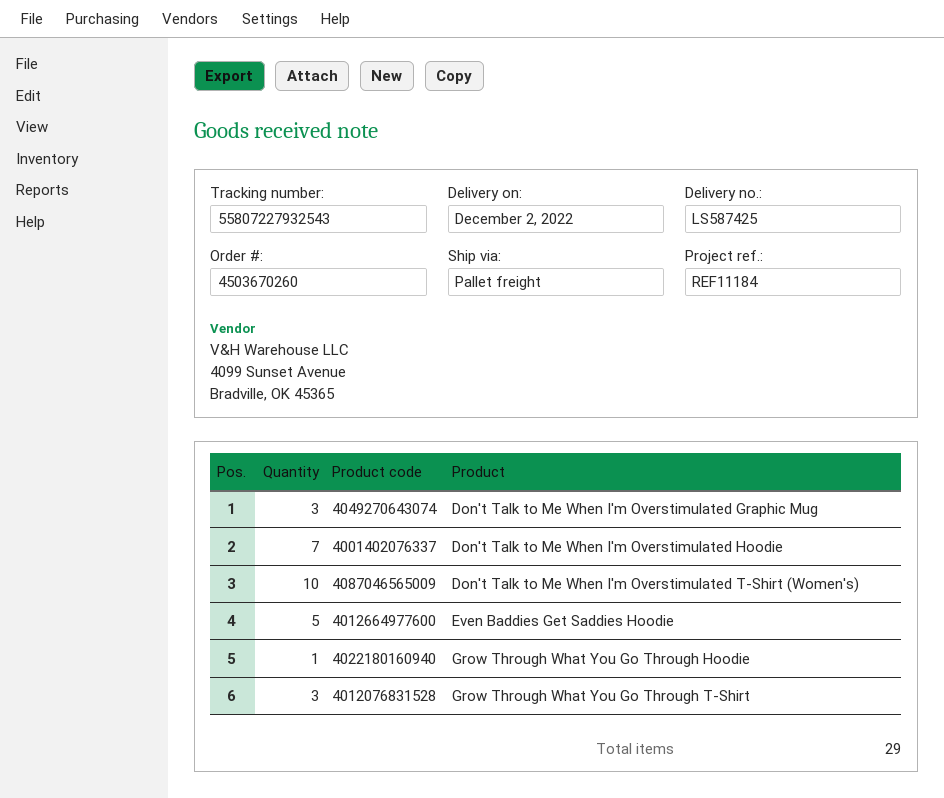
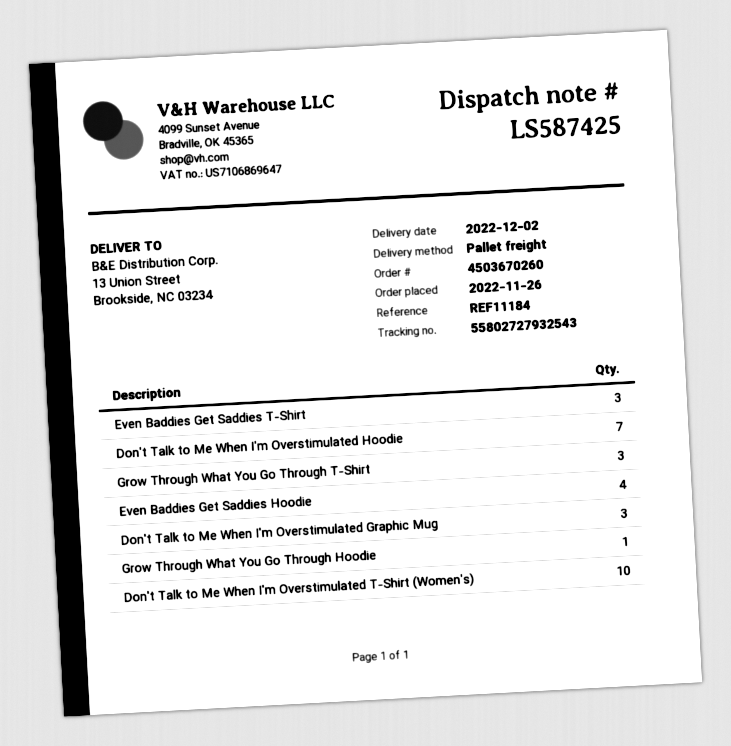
tracking number: 55807227932543 -> 55802727932543
Even Baddies Get Saddies Hoodie: 5 -> 4
Even Baddies Get Saddies T-Shirt: none -> 3

